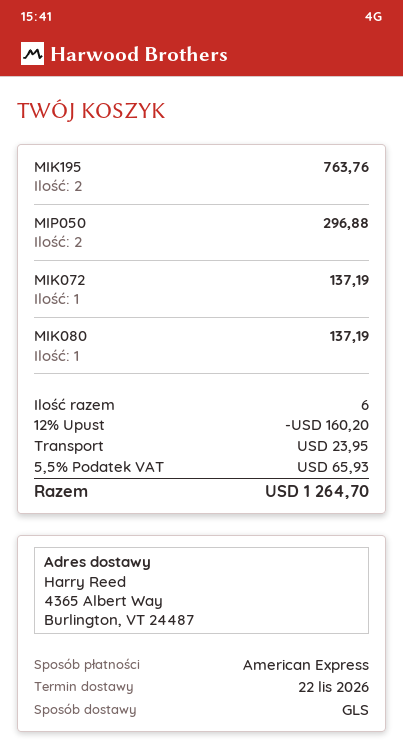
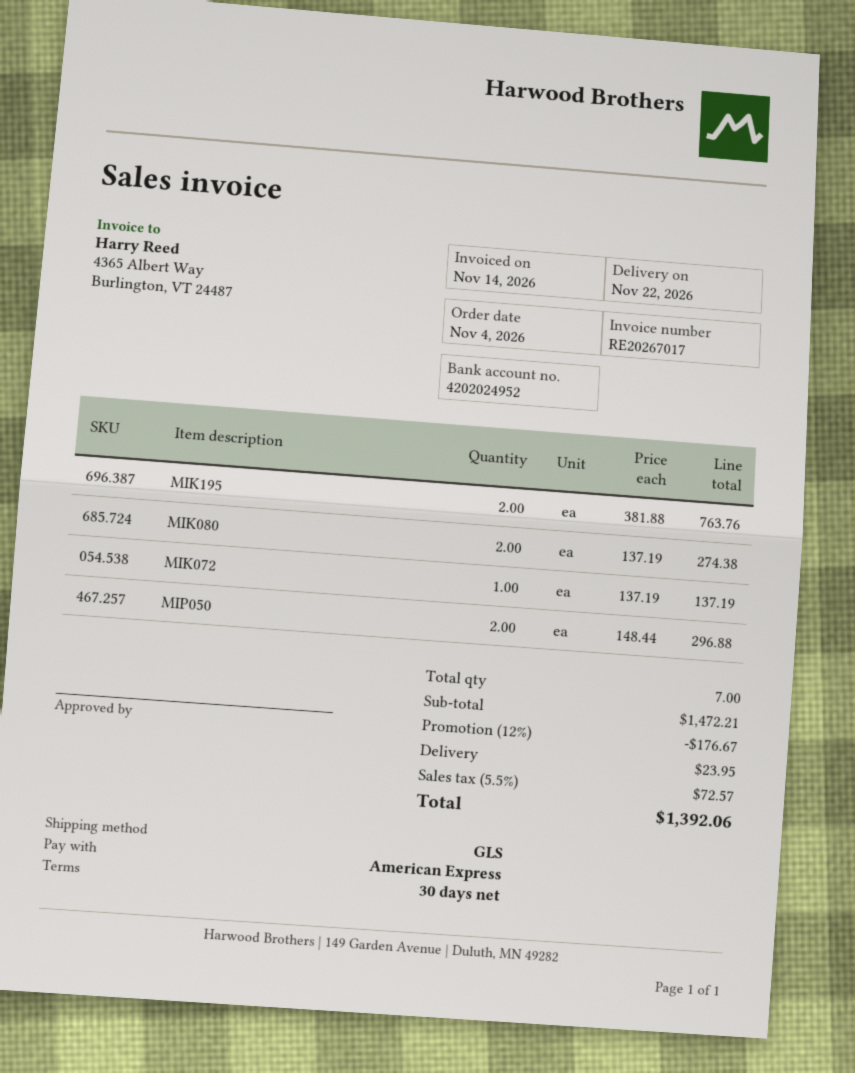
MIK080: 1 for 137.19 -> 2 for 274.38
total quantity: 6 -> 7
discount: 12% = 160.20 -> 12% = 176.67
tax: 5.5% = 65.93 -> 5.5% = 72.57
total: 1264.70 -> 1392.06

